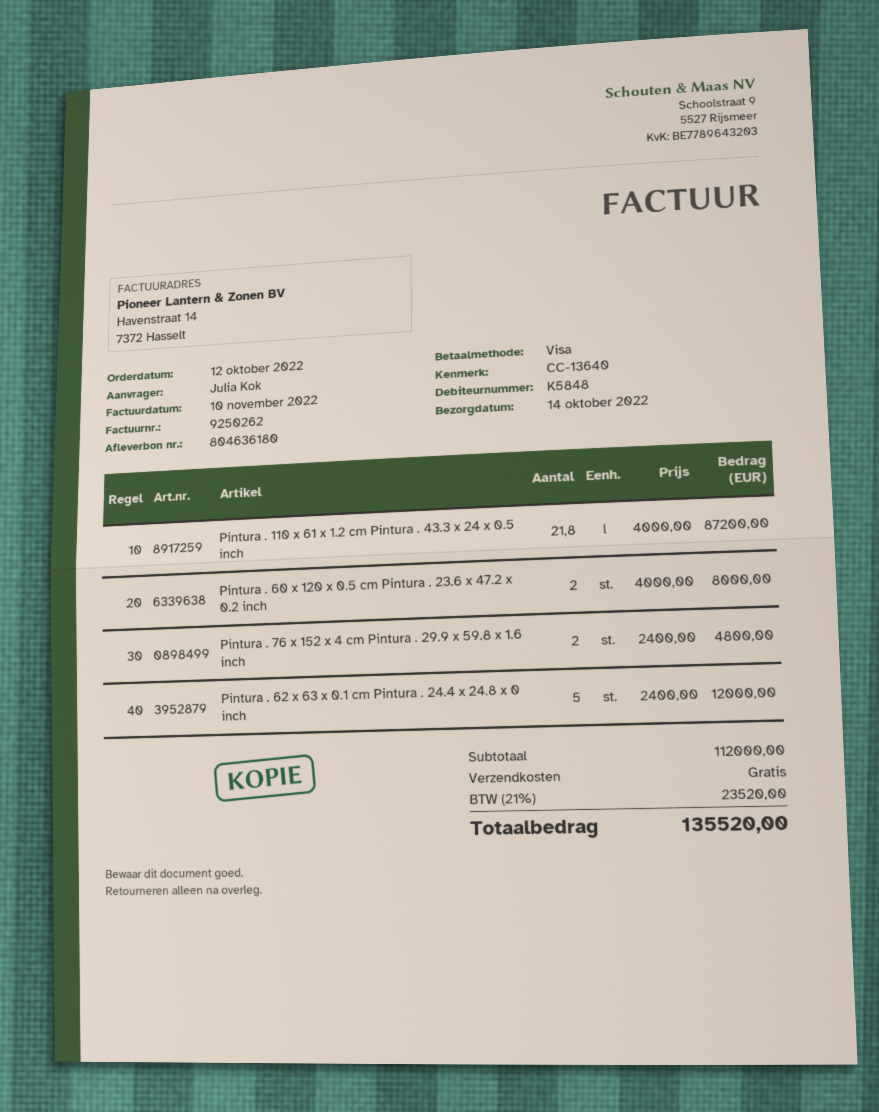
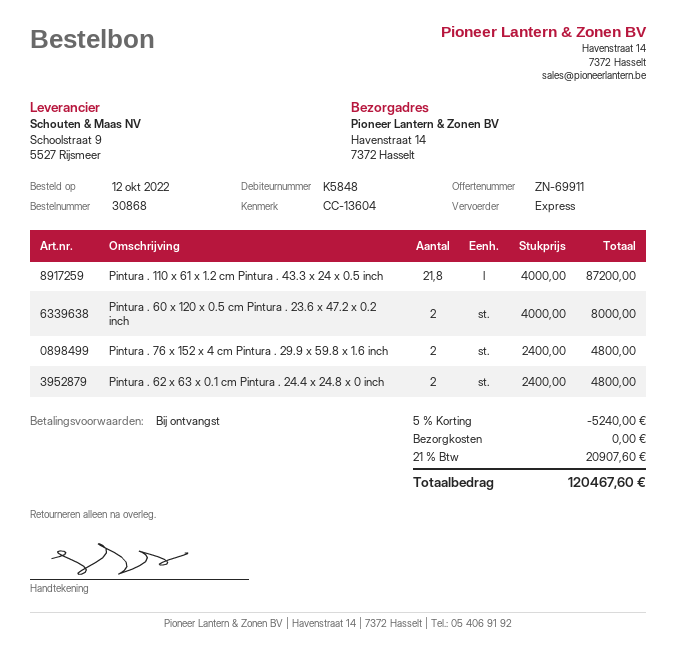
reference: CC-13640 -> CC-13604
Pintura . 62 x 63 x 0.1 cm Pintura . 24.4 x 24.8 x 0 inch: 5 x 2400.00 = 12000.00 -> 2 x 2400.00 = 4800.00
discount: none -> 5% = 5240.00
tax: 21% = 23520.00 -> 21% = 20907.60
total: 135520.00 -> 120467.60

